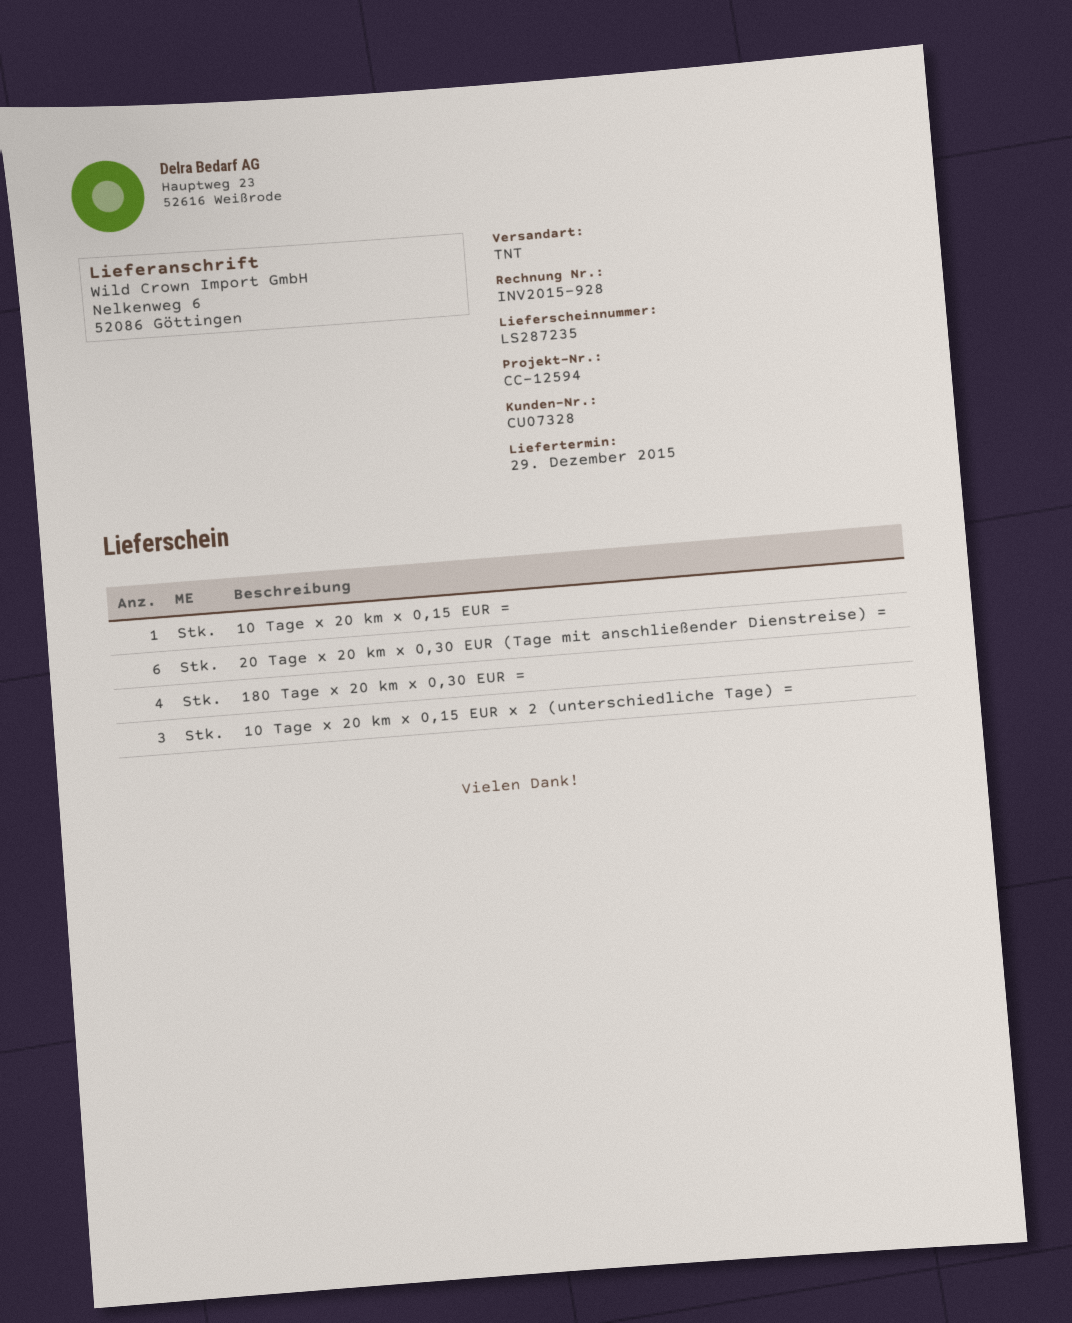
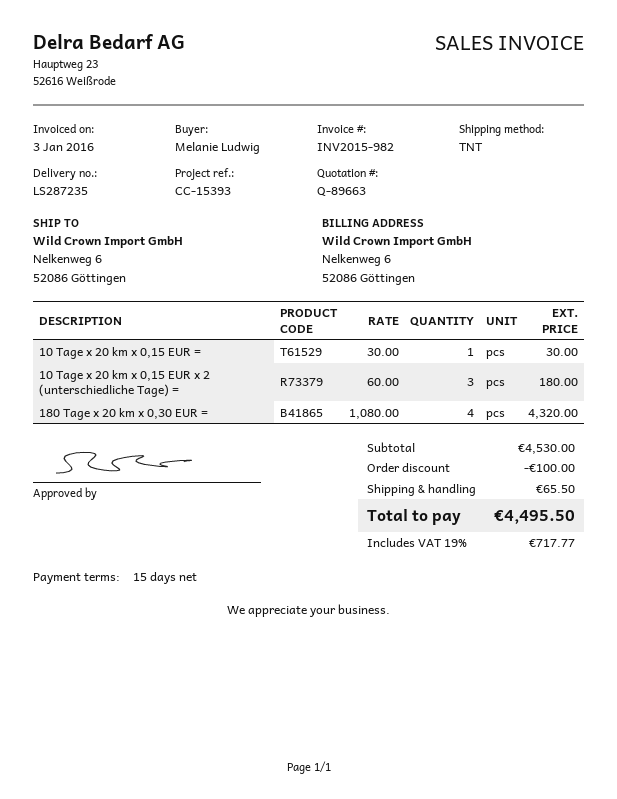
invoice number: INV2015-928 -> INV2015-982
reference: CC-12594 -> CC-15393
20 Tage x 20 km x 0,30 EUR (Tage mit anschließender Dienstreise) =: 6 -> none

